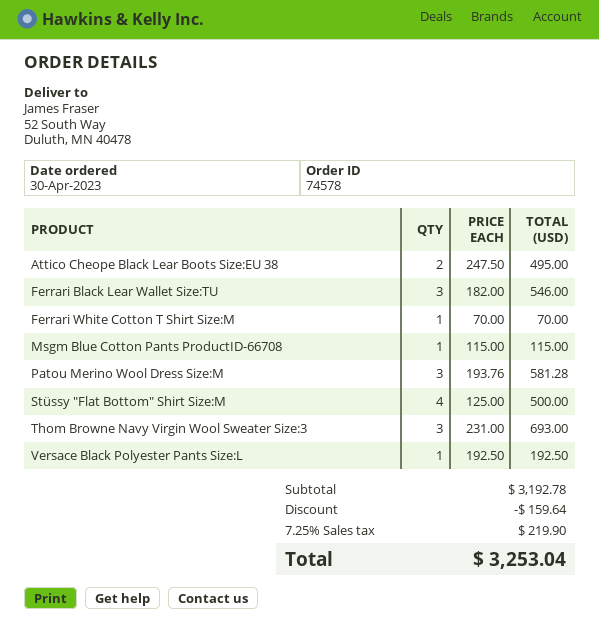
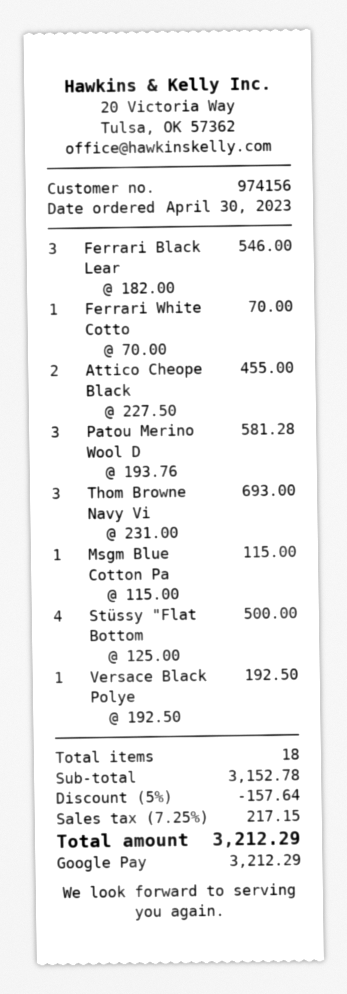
Attico Cheope Black Lear Boots Size:EU 38: 2 x 247.50 = 495.00 -> 2 x 227.50 = 455.00
subtotal: 3192.78 -> 3152.78
discount: 159.64 -> 157.64
tax: 7.25% = 219.90 -> 7.25% = 217.15
total: 3253.04 -> 3212.29

